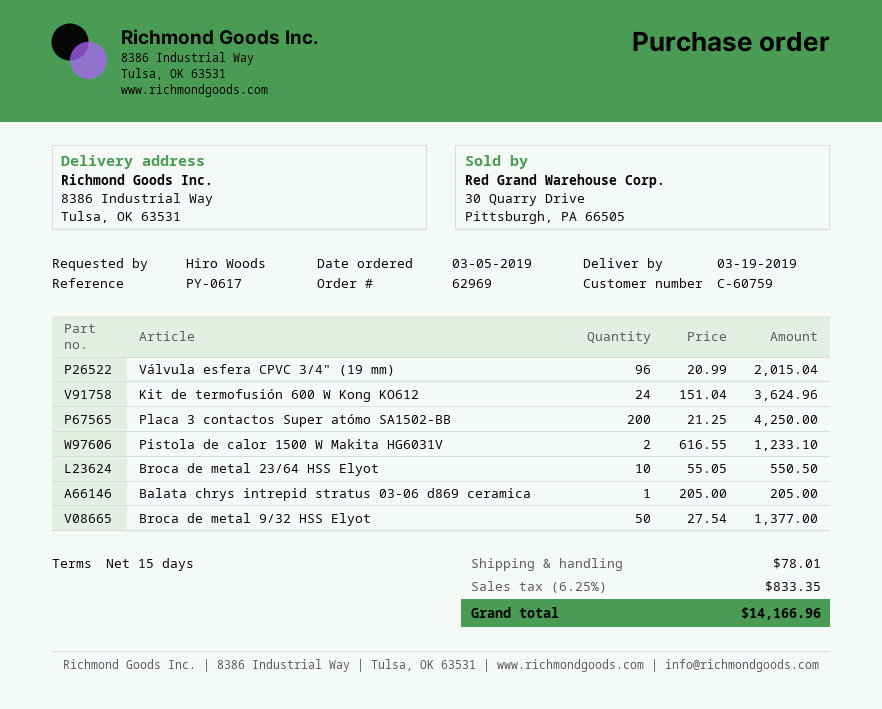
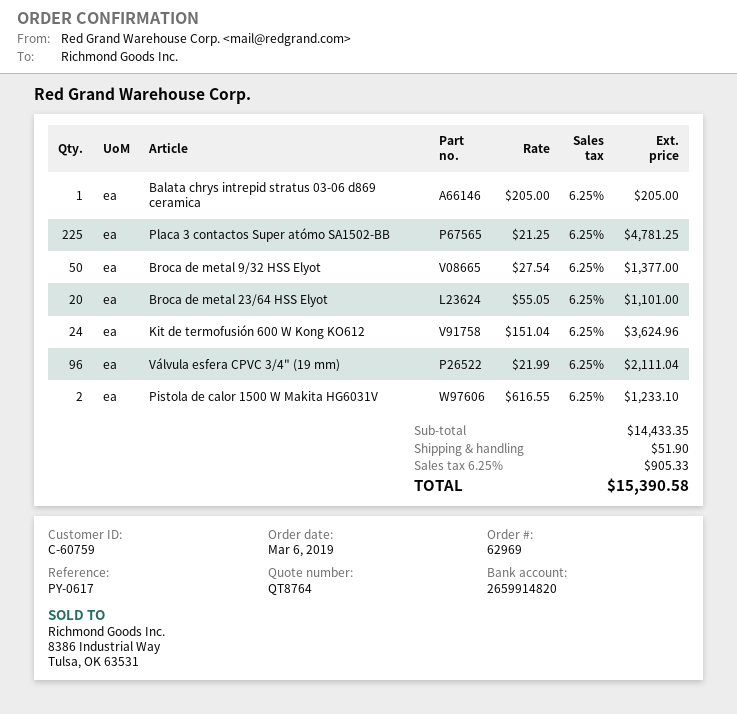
order date: 2019-03-05 -> 2019-03-06
Válvula esfera CPVC 3/4" (19 mm): 96 x 20.99 = 2015.04 -> 96 x 21.99 = 2111.04
Placa 3 contactos Super atómo SA1502-BB: 200 x 21.25 = 4250.00 -> 225 x 21.25 = 4781.25
Broca de metal 23/64 HSS Elyot: 10 x 55.05 = 550.50 -> 20 x 55.05 = 1101.00
shipping: 78.01 -> 51.90
tax: 6.25% = 833.35 -> 6.25% = 905.33
total: 14166.96 -> 15390.58

